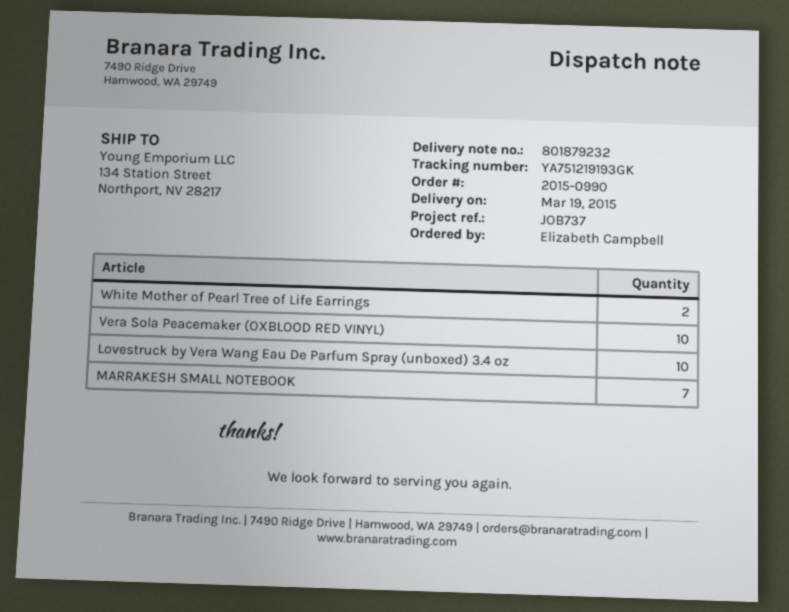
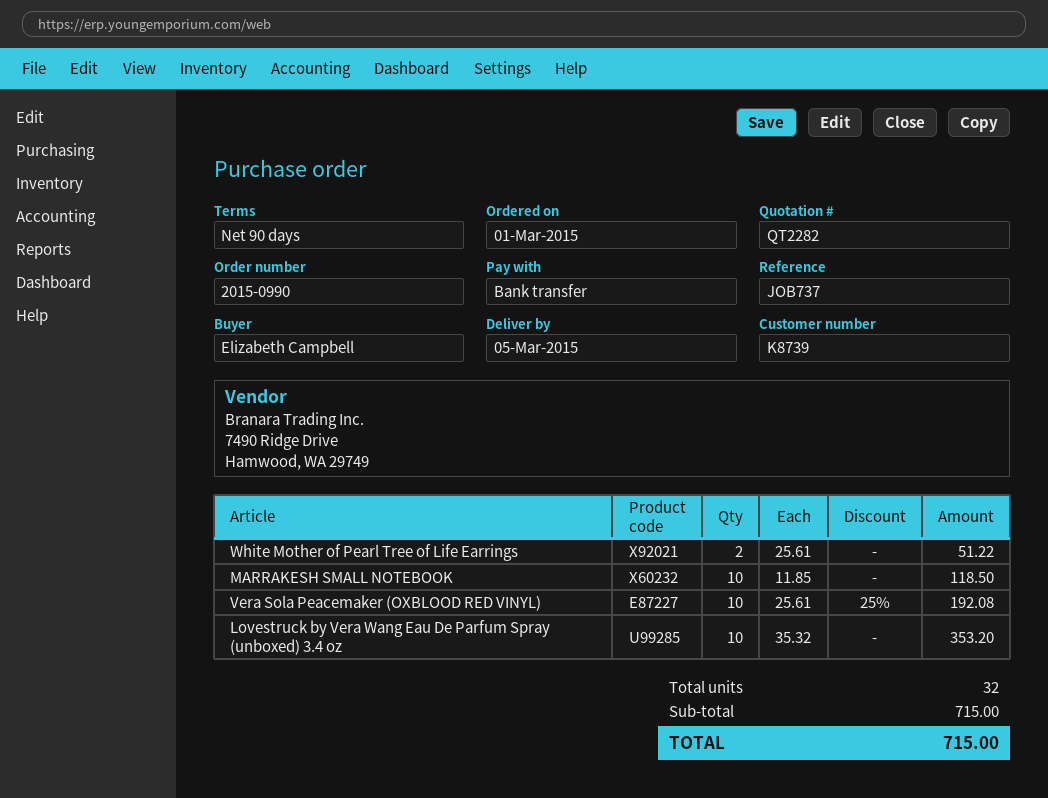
delivery date: 2015-03-19 -> 2015-03-05
MARRAKESH SMALL NOTEBOOK: 7 -> 10

